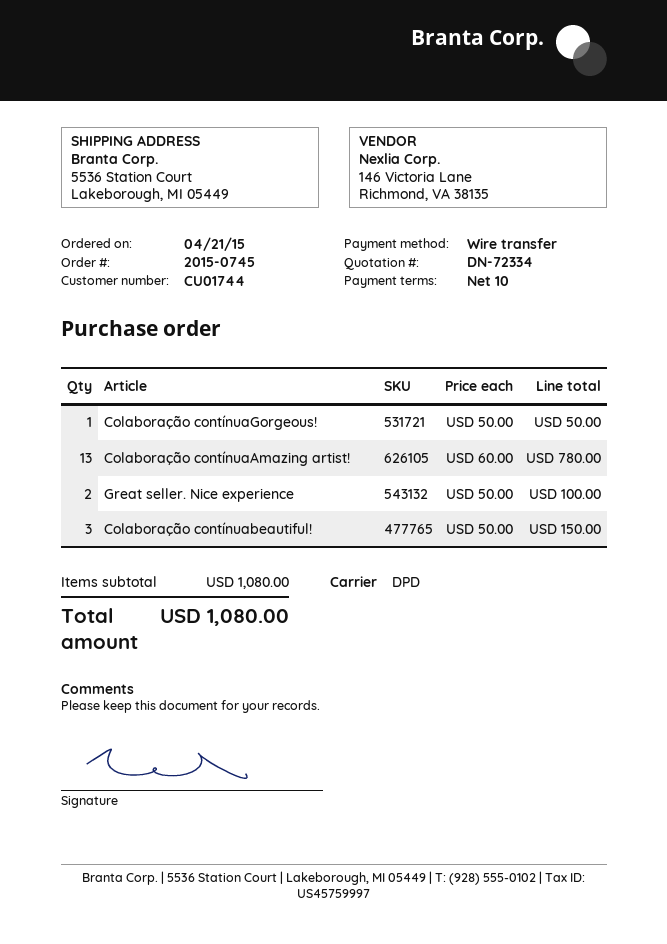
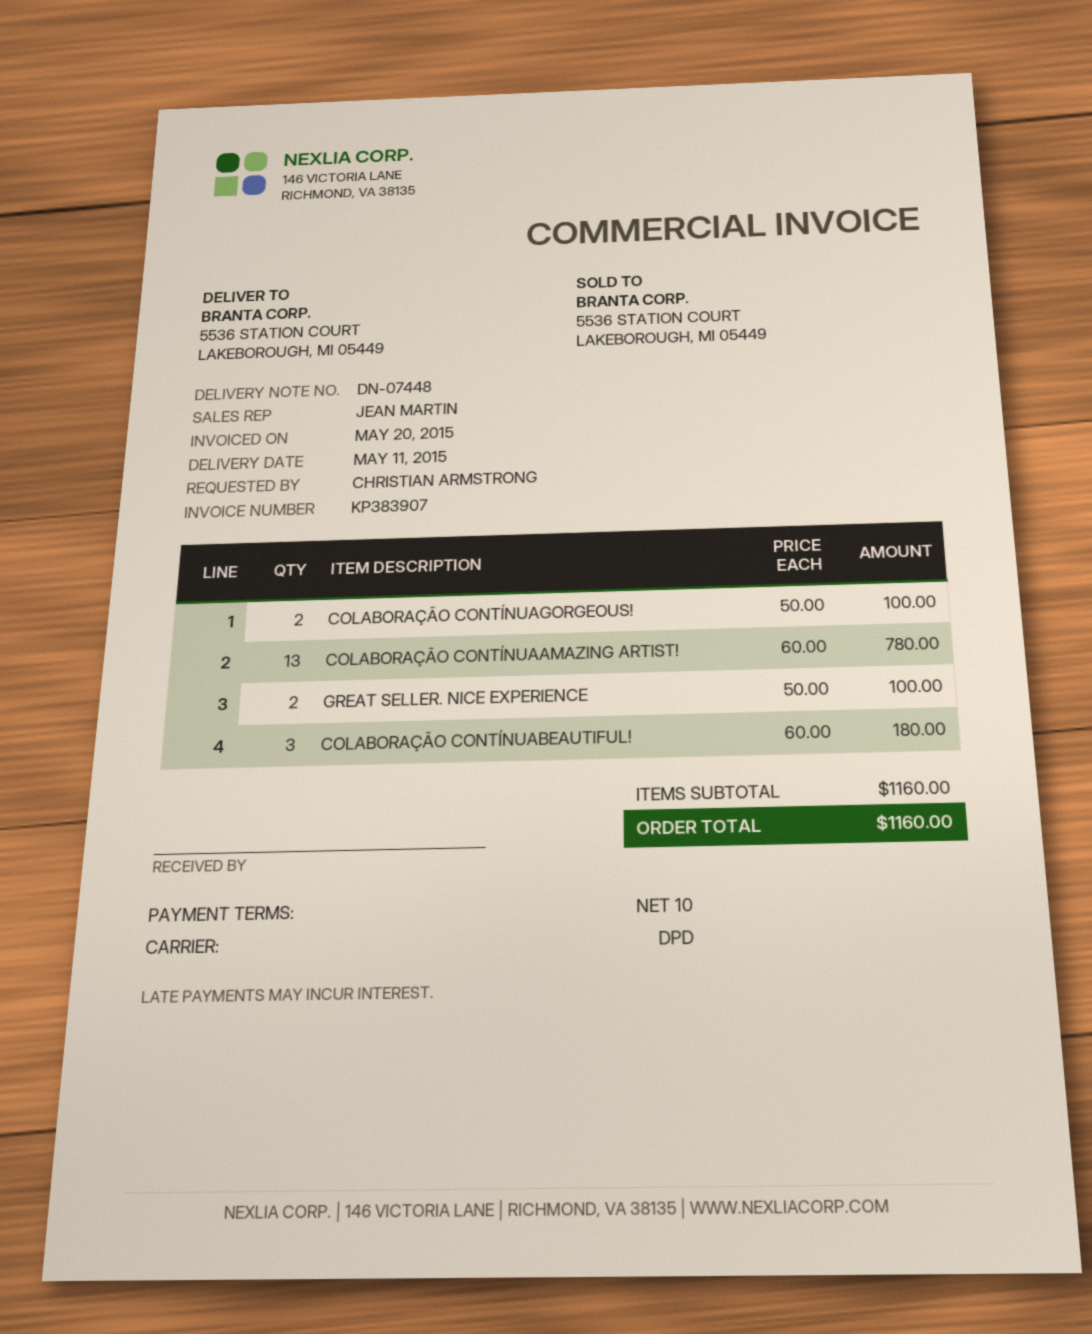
Colaboração contínuaGorgeous!: 1 x 50.00 = 50.00 -> 2 x 50.00 = 100.00
Colaboração contínuabeautiful!: 3 x 50.00 = 150.00 -> 3 x 60.00 = 180.00
subtotal: 1080.00 -> 1160.00
total: 1080.00 -> 1160.00

